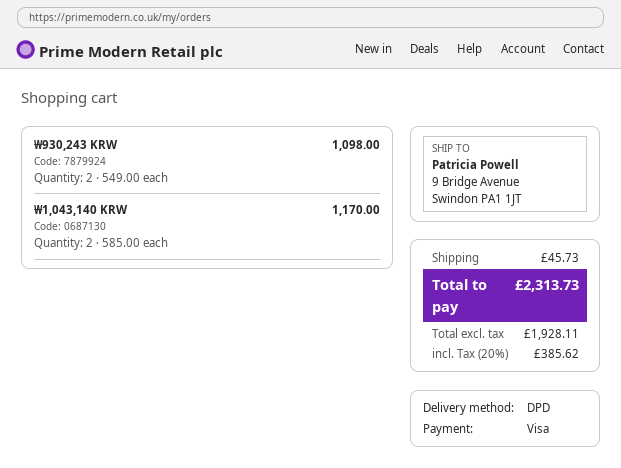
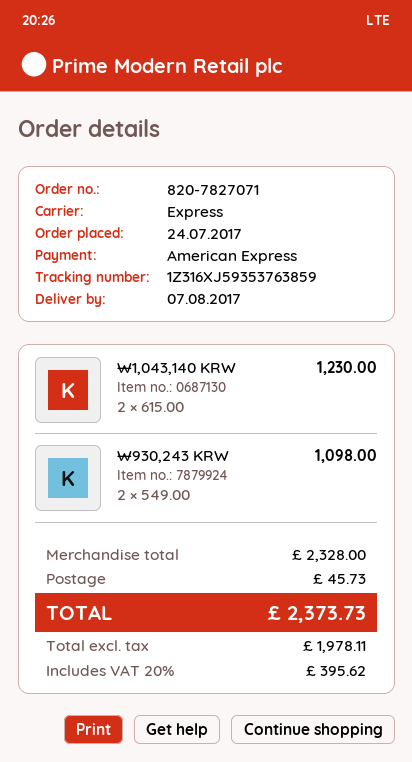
payment method: Visa -> American Express
shipping method: DPD -> express
₩1,043,140 KRW: 2 x 585.00 = 1170.00 -> 2 x 615.00 = 1230.00
net: 1928.11 -> 1978.11
tax: 20% = 385.62 -> 20% = 395.62
total: 2313.73 -> 2373.73

